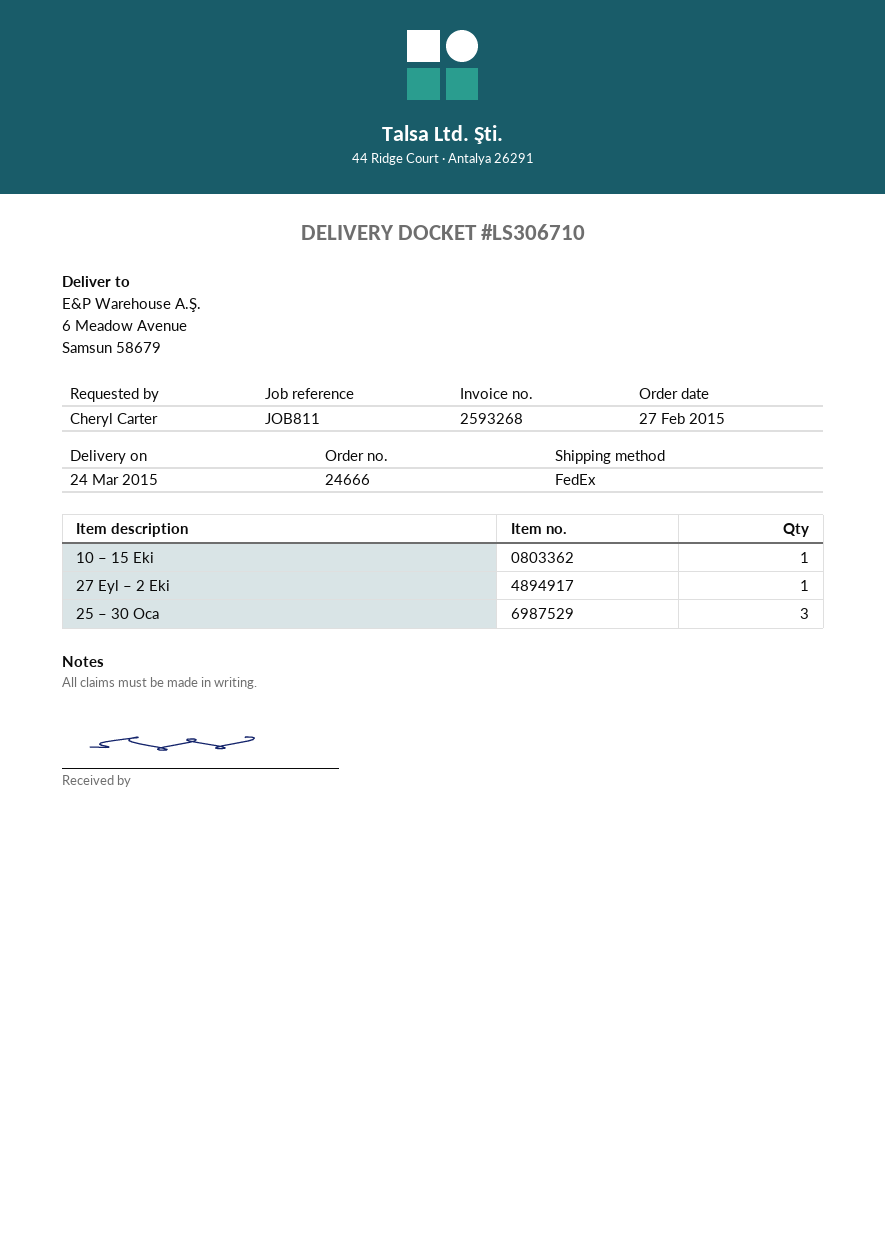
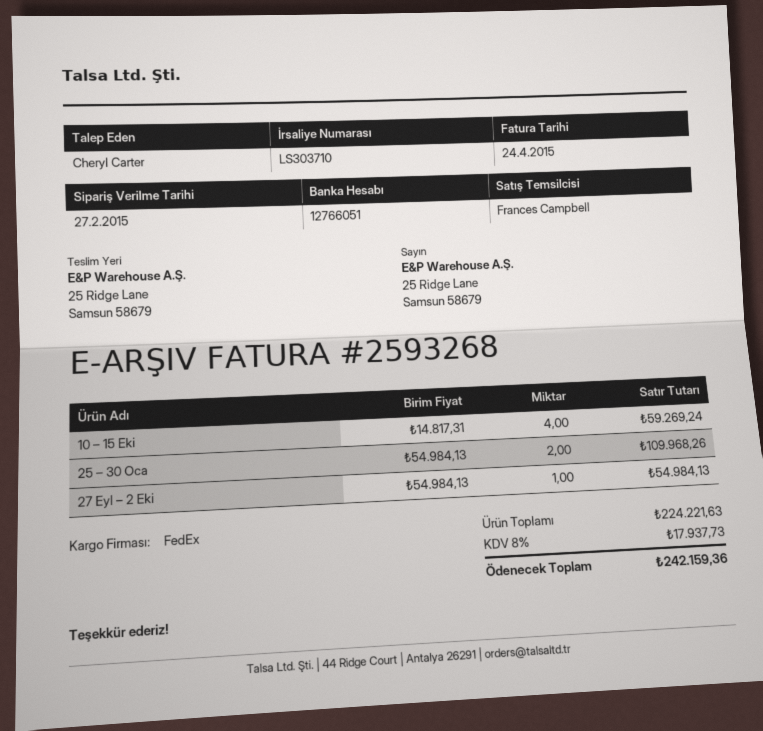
delivery note number: LS306710 -> LS303710
ship to: 6 Meadow Avenue, Samsun 58679 -> 25 Ridge Lane, Samsun 58679
10 – 15 Eki: 1 -> 4
25 – 30 Oca: 3 -> 2

